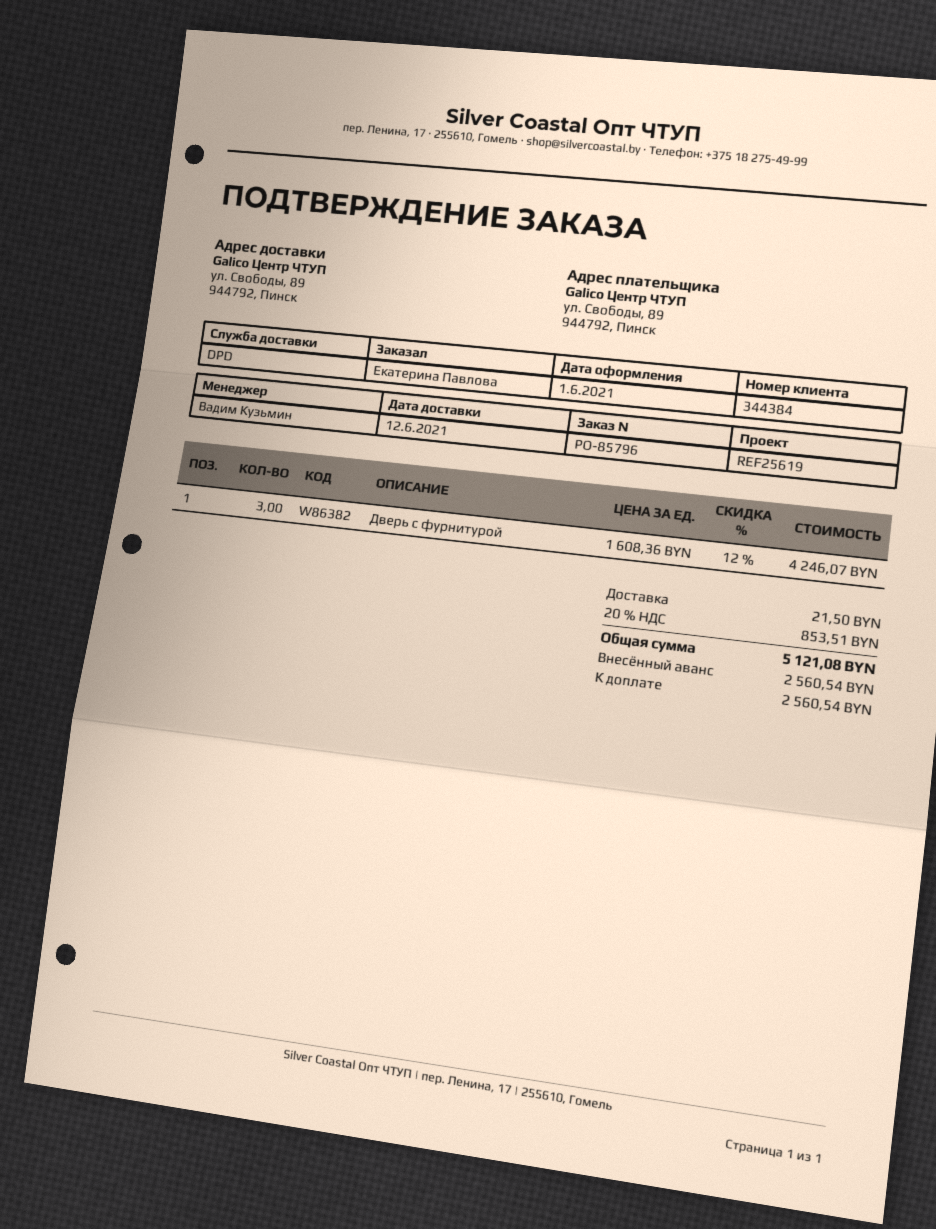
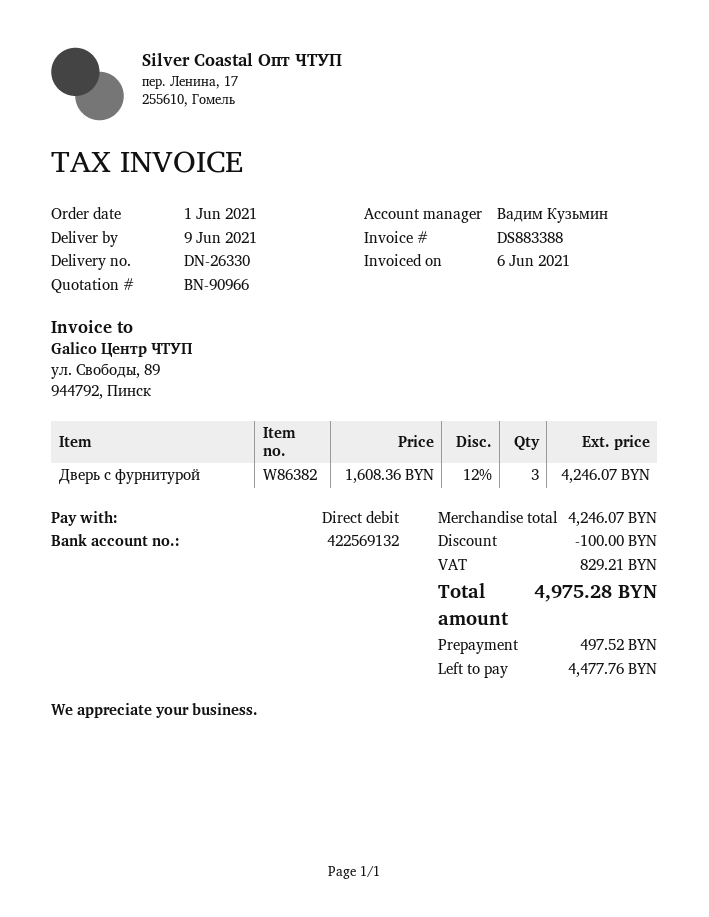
delivery date: 2021-06-12 -> 2021-06-09
discount: none -> 100.00
shipping: 21.50 -> none
tax: 853.51 -> 829.21
total: 5121.08 -> 4975.28
deposit: 2560.54 -> 497.52
balance: 2560.54 -> 4477.76

